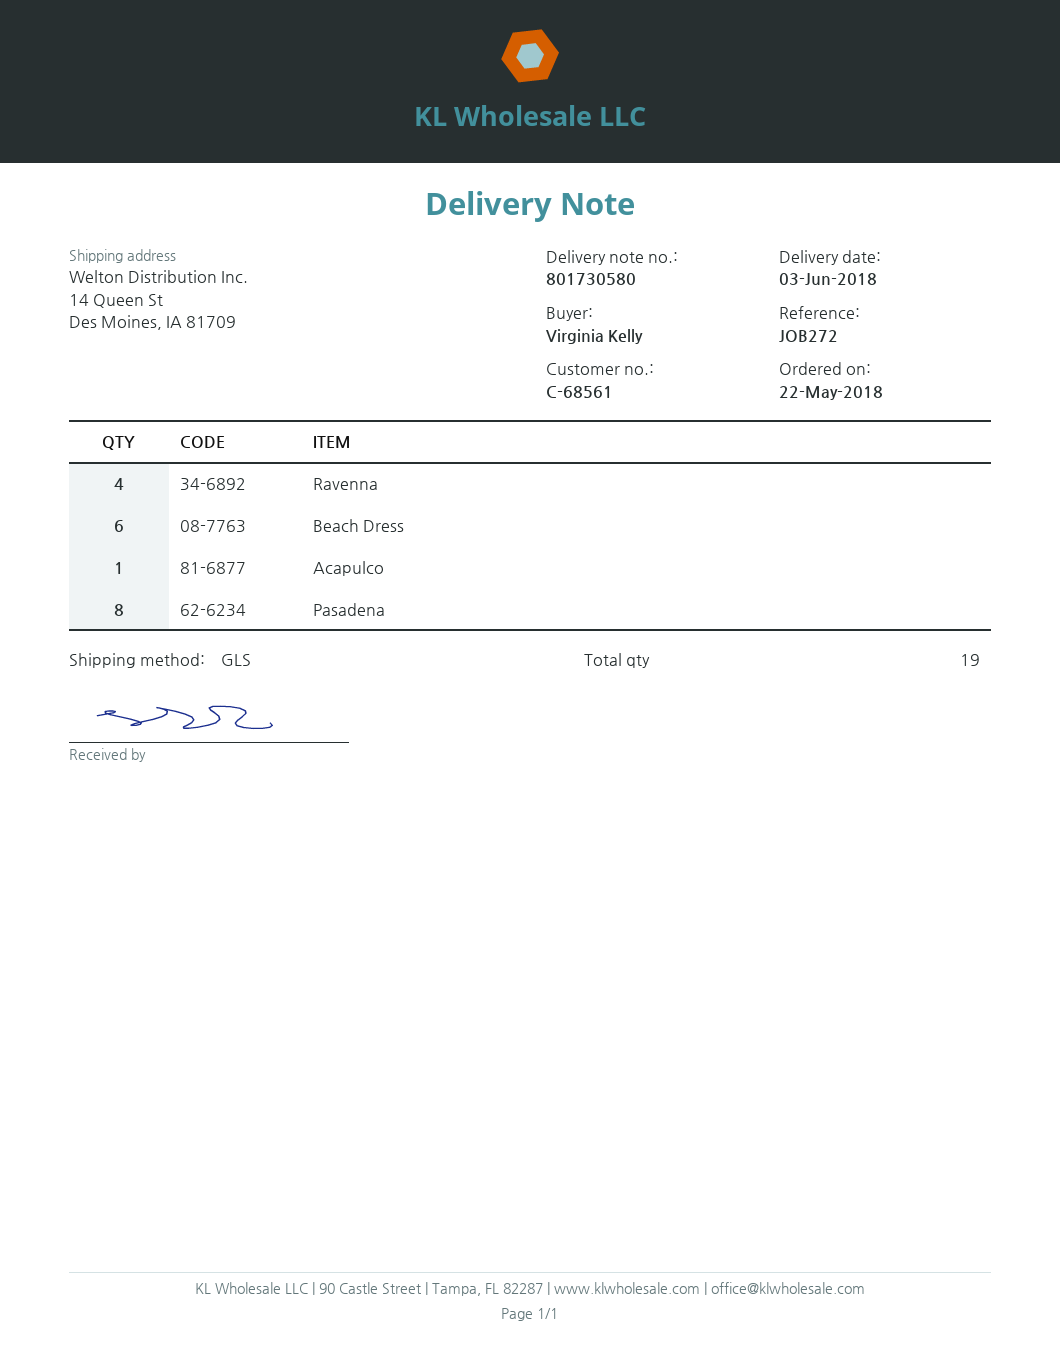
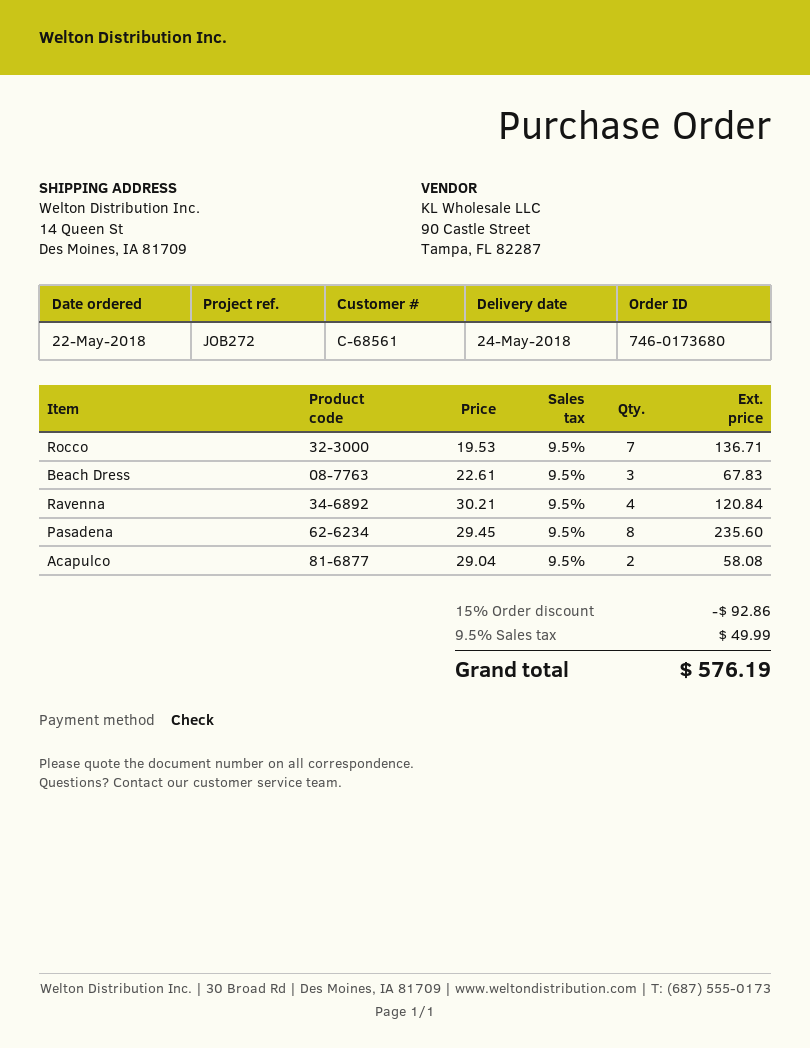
delivery date: 2018-06-03 -> 2018-05-24
Beach Dress: 6 -> 3
Acapulco: 1 -> 2
Rocco: none -> 7

